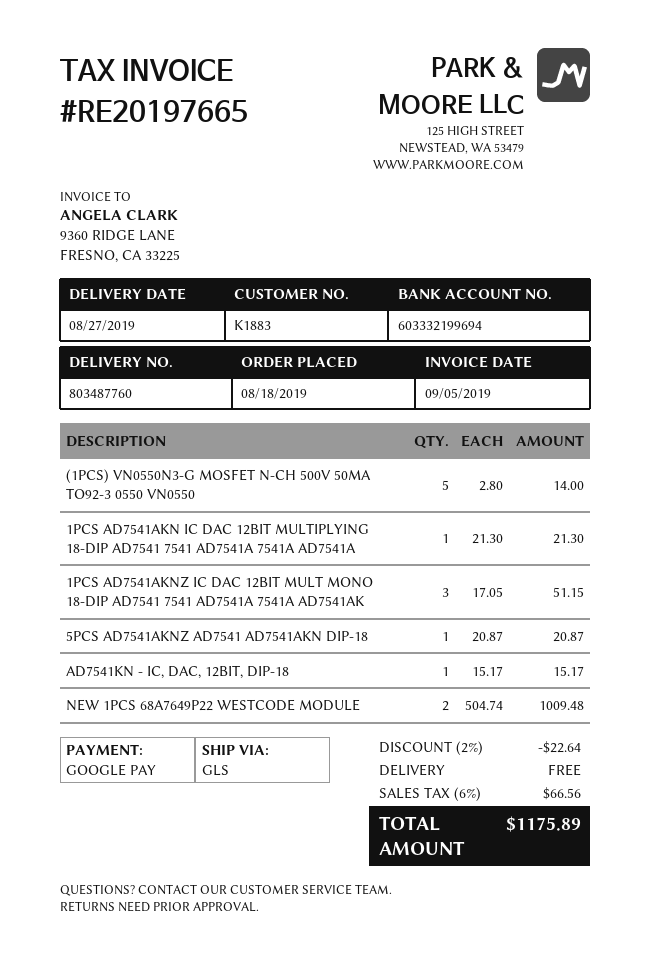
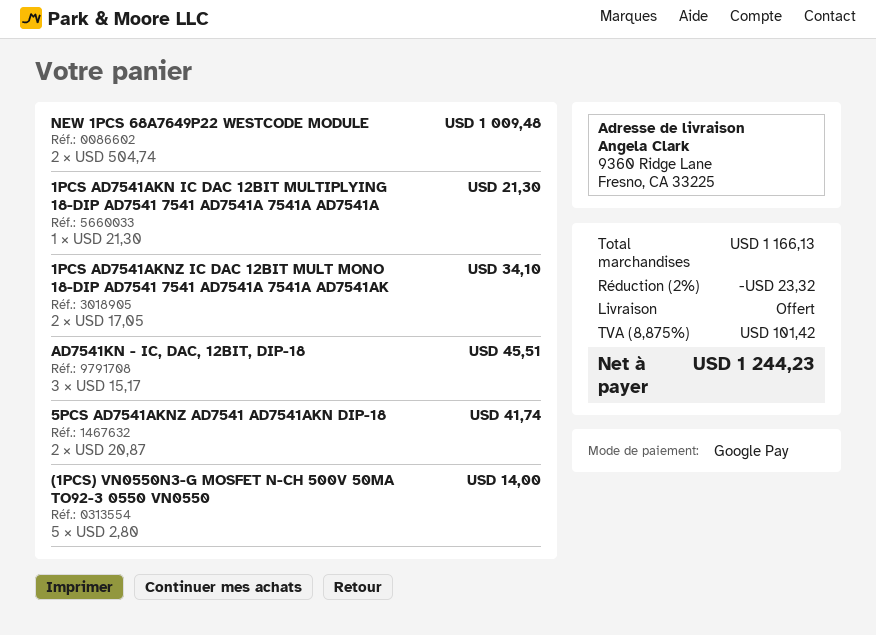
1PCS AD7541AKNZ IC DAC 12BIT MULT MONO 18-DIP AD7541 7541 AD7541A 7541A AD7541AK: 3 x 17.05 = 51.15 -> 2 x 17.05 = 34.10
5PCS AD7541AKNZ AD7541 AD7541AKN DIP-18: 1 x 20.87 = 20.87 -> 2 x 20.87 = 41.74
AD7541KN - IC, DAC, 12BIT, DIP-18: 1 x 15.17 = 15.17 -> 3 x 15.17 = 45.51
discount: 2% = 22.64 -> 2% = 23.32
tax: 6% = 66.56 -> 8.875% = 101.42
total: 1175.89 -> 1244.23

